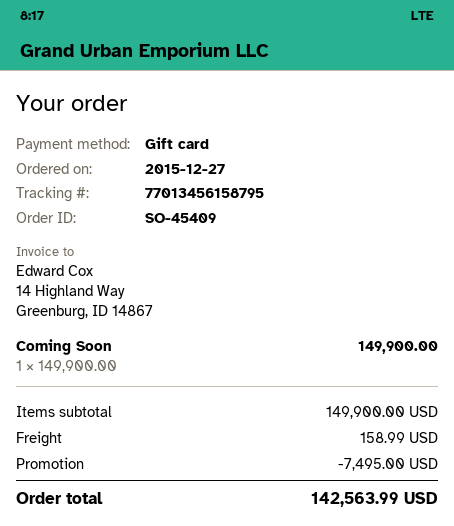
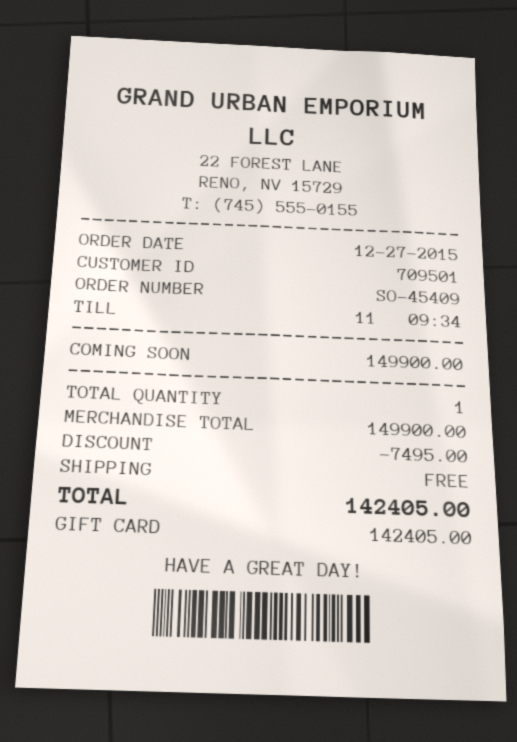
shipping: 158.99 -> 0.00
total: 142563.99 -> 142405.00

